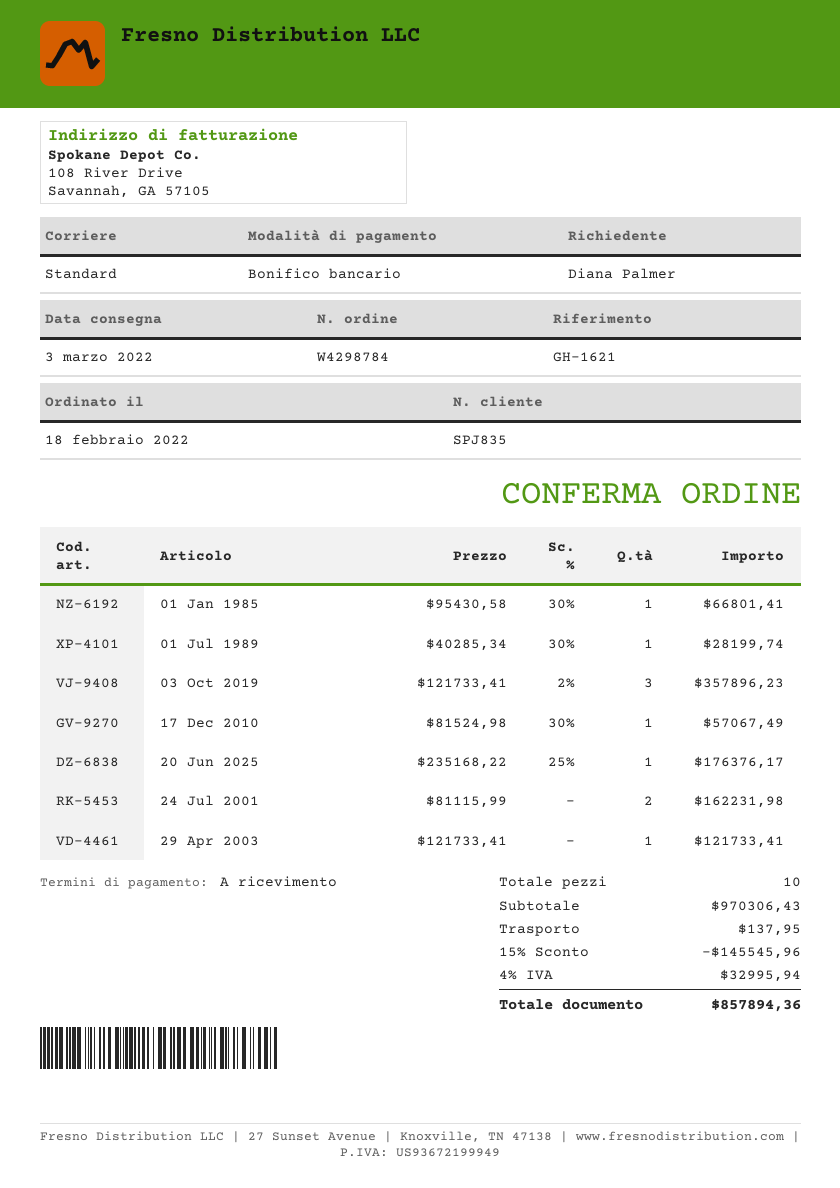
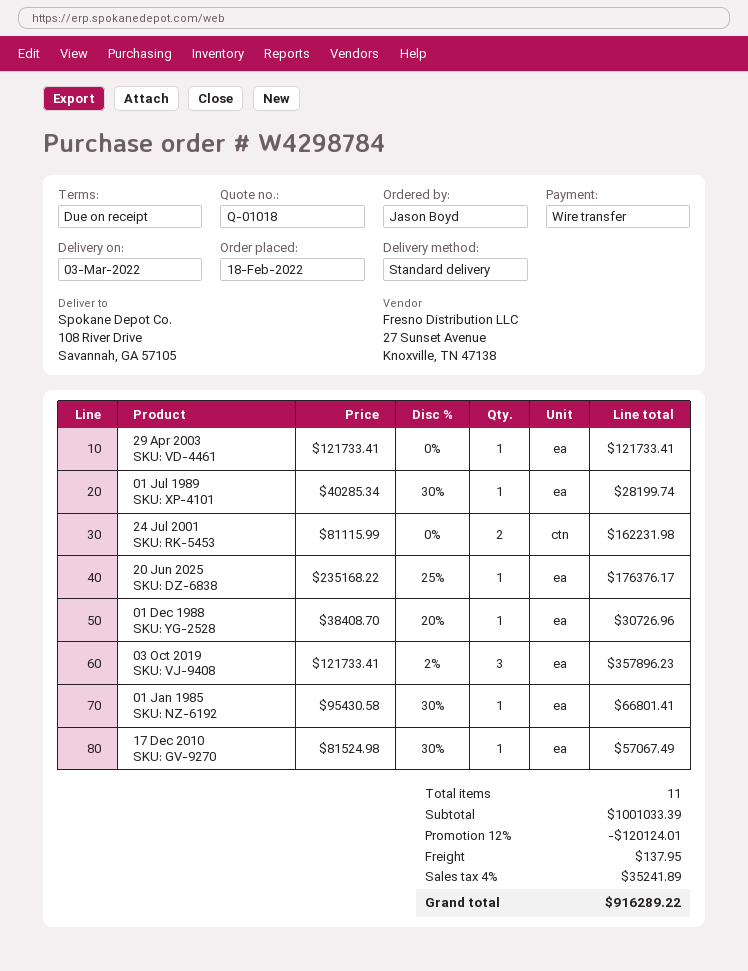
ordered by: Diana Palmer -> Jason Boyd
01 Dec 1988: none -> 1 x 38408.70 - 20% = 30726.96
total quantity: 10 -> 11
subtotal: 970306.43 -> 1001033.39
discount: 15% = 145545.96 -> 12% = 120124.01
tax: 4% = 32995.94 -> 4% = 35241.89
total: 857894.36 -> 916289.22

